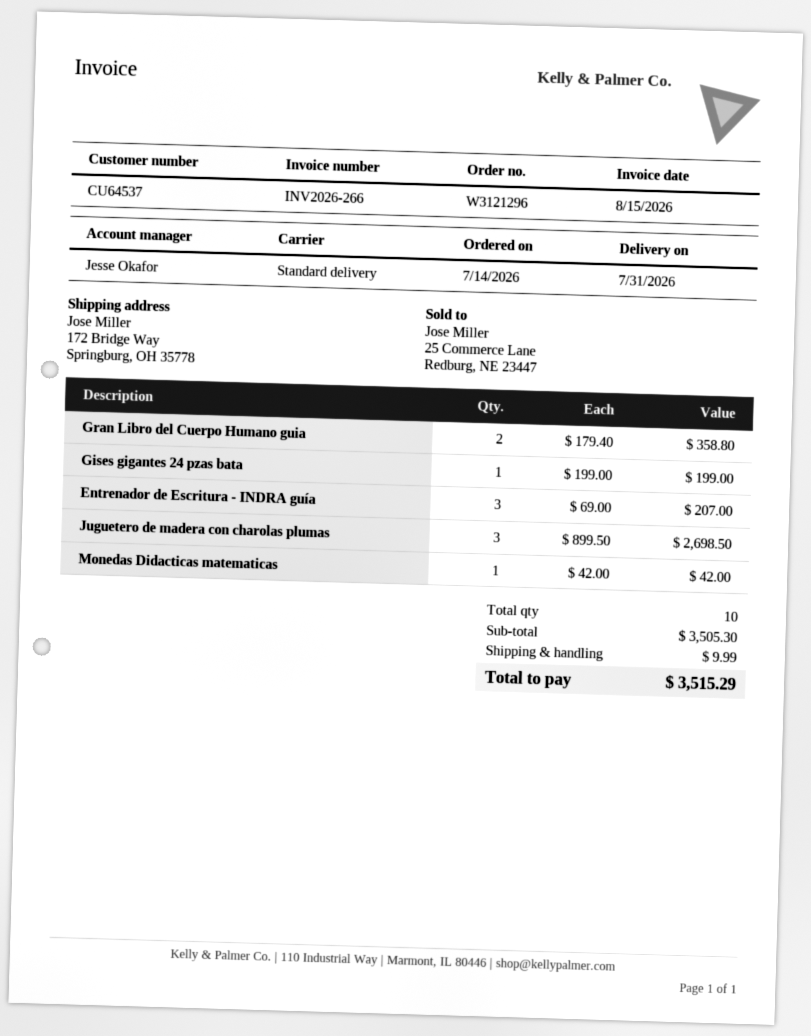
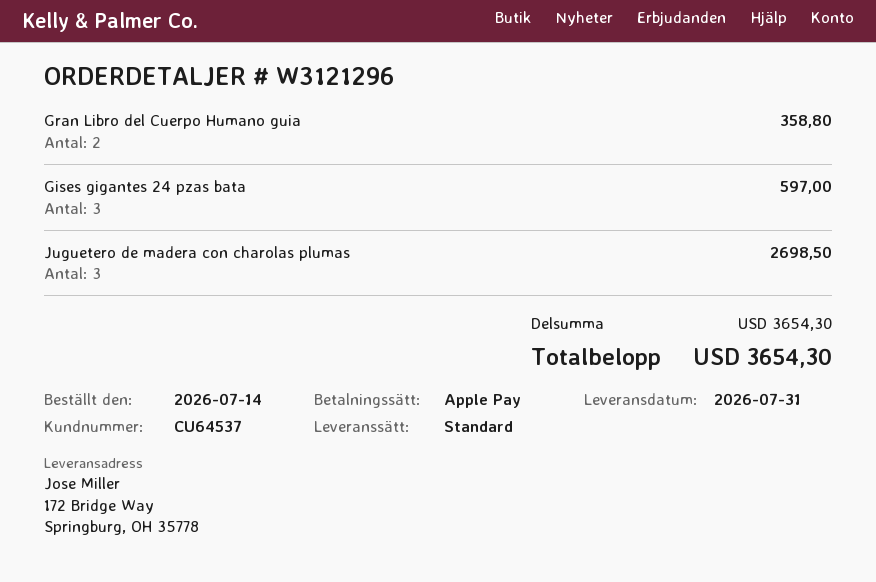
Gises gigantes 24 pzas bata: 1 for 199.00 -> 3 for 597.00
Entrenador de Escritura - INDRA guía: 3 for 207.00 -> none
Monedas Didacticas matematicas: 1 for 42.00 -> none
subtotal: 3505.30 -> 3654.30
shipping: 9.99 -> none
total: 3515.29 -> 3654.30

